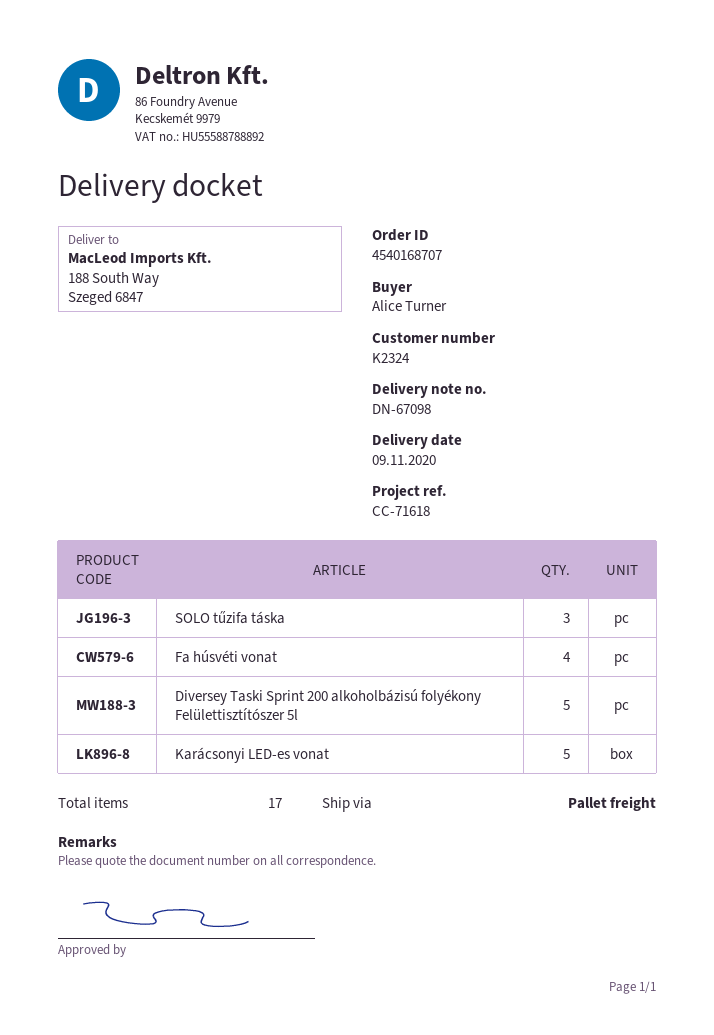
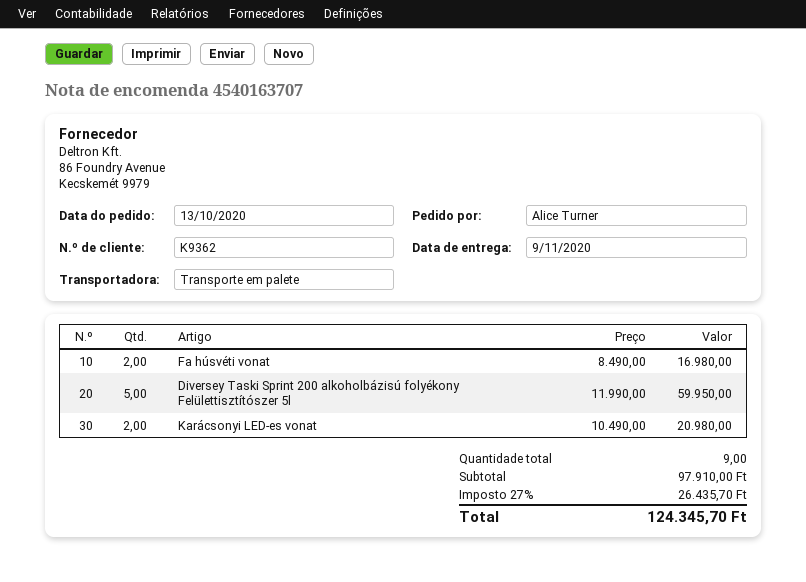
order number: 4540168707 -> 4540163707
customer number: K2324 -> K9362
SOLO tűzifa táska: 3 -> none
Fa húsvéti vonat: 4 -> 2
Karácsonyi LED-es vonat: 5 -> 2
total quantity: 17 -> 9

